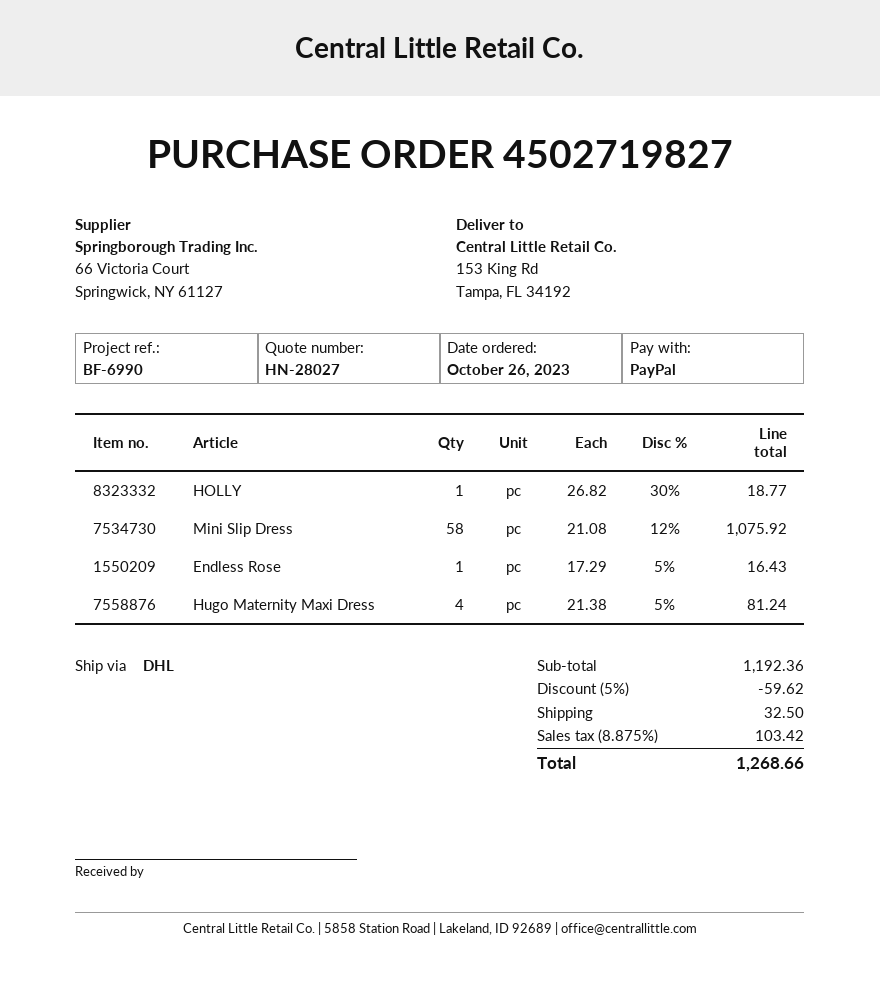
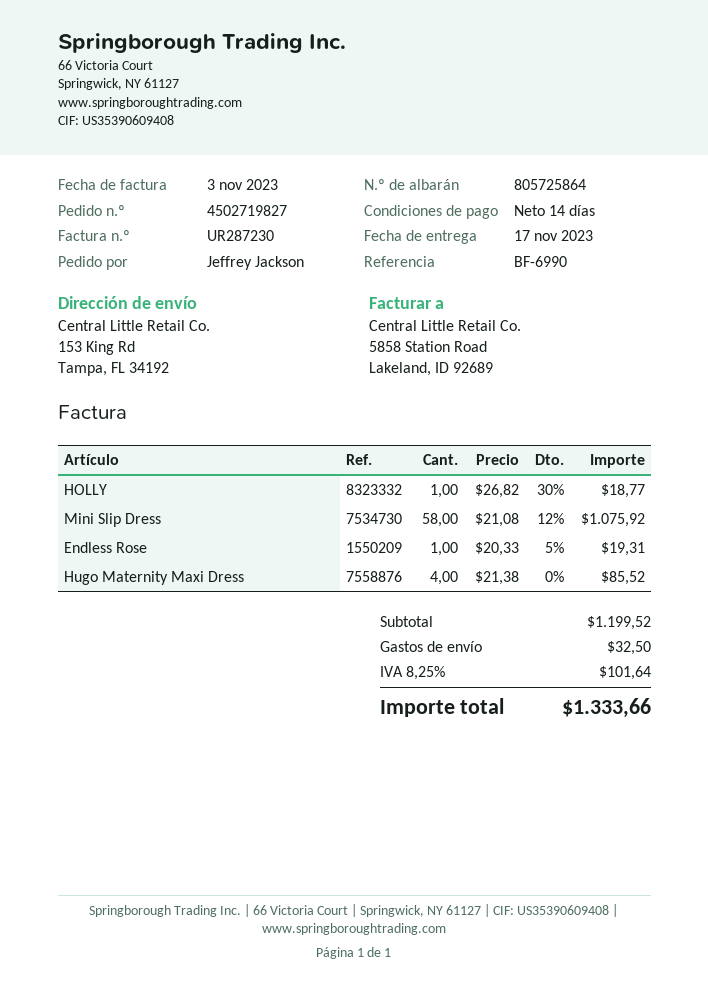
Endless Rose: 1 x 17.29 - 5% = 16.43 -> 1 x 20.33 - 5% = 19.31
Hugo Maternity Maxi Dress: 4 x 21.38 - 5% = 81.24 -> 4 x 21.38 = 85.52
subtotal: 1192.36 -> 1199.52
discount: 5% = 59.62 -> none
tax: 8.875% = 103.42 -> 8.25% = 101.64
total: 1268.66 -> 1333.66

